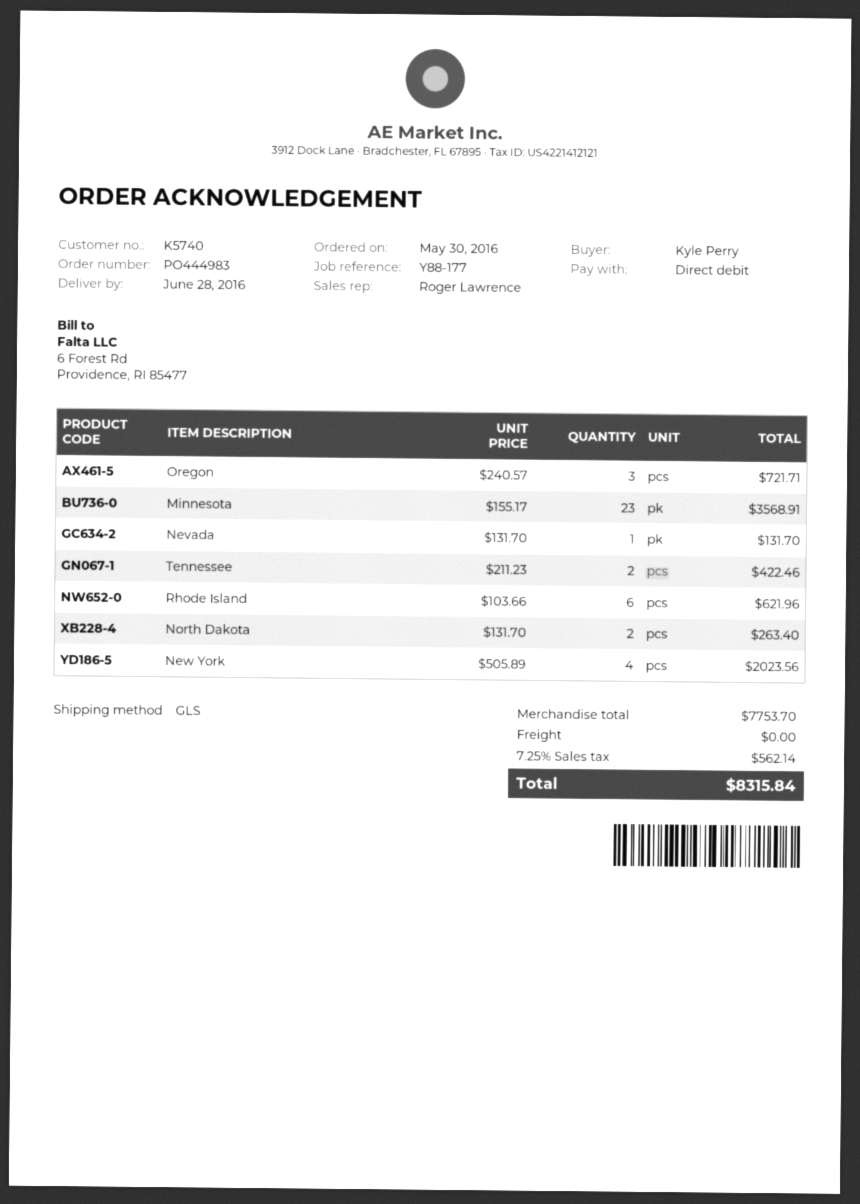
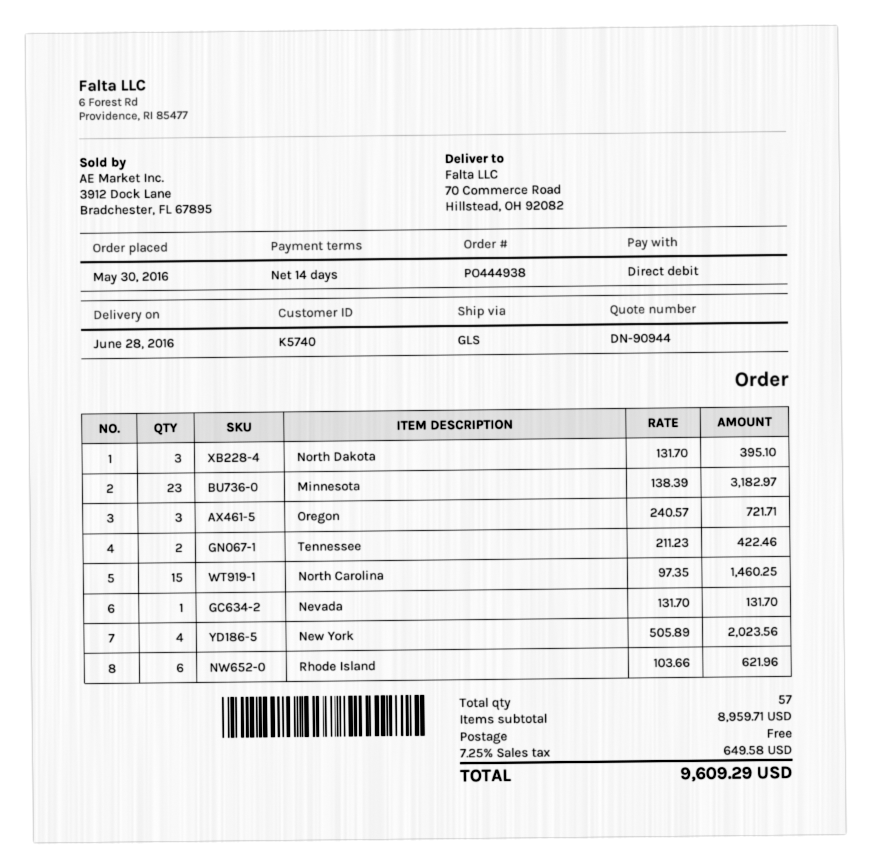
order number: PO444983 -> PO444938
Minnesota: 23 x 155.17 = 3568.91 -> 23 x 138.39 = 3182.97
North Dakota: 2 x 131.70 = 263.40 -> 3 x 131.70 = 395.10
North Carolina: none -> 15 x 97.35 = 1460.25
subtotal: 7753.70 -> 8959.71
tax: 7.25% = 562.14 -> 7.25% = 649.58
total: 8315.84 -> 9609.29

